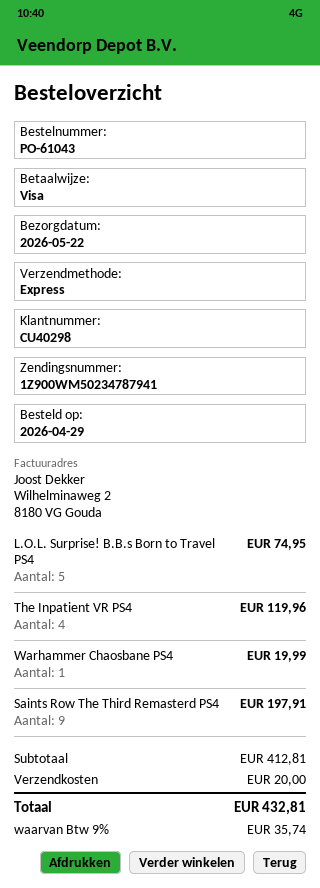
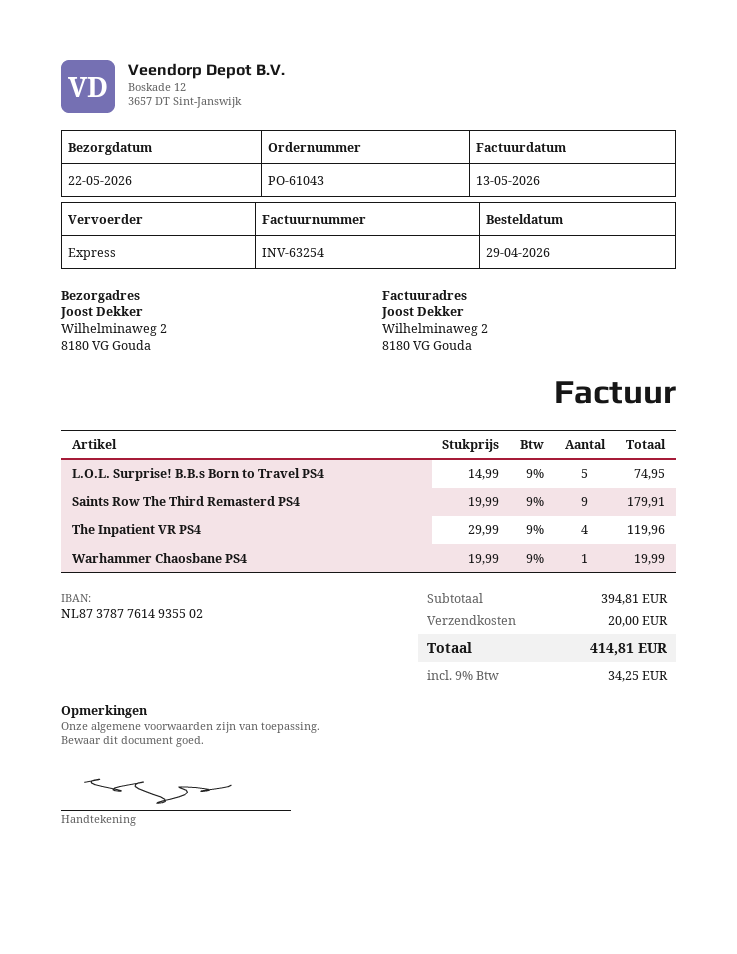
Saints Row The Third Remasterd PS4: 9 for 197.91 -> 9 for 179.91
subtotal: 412.81 -> 394.81
tax: 9% = 35.74 -> 9% = 34.25
total: 432.81 -> 414.81

